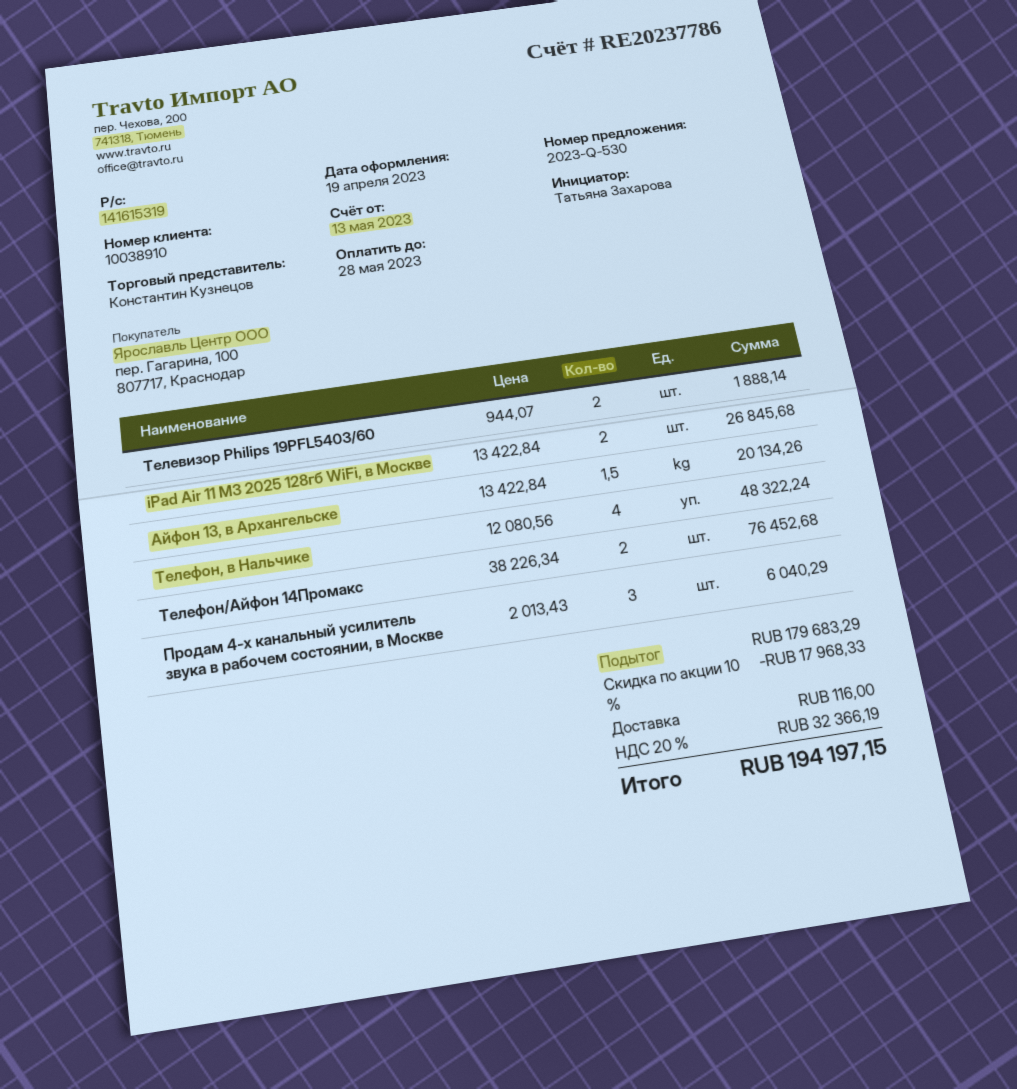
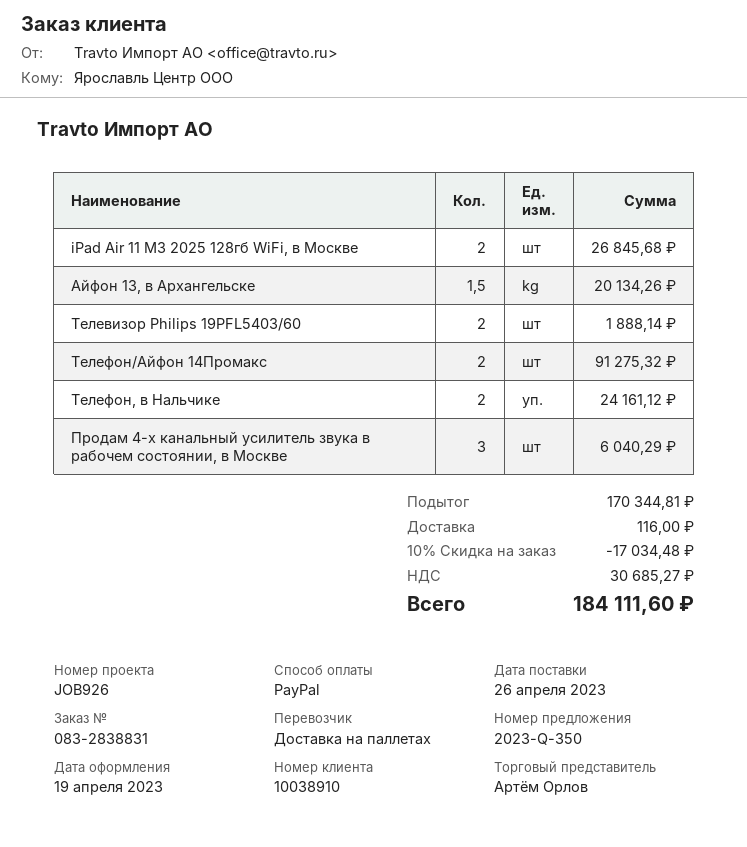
quote number: 2023-Q-530 -> 2023-Q-350
sales rep: Константин Кузнецов -> Артём Орлов
Телефон, в Нальчике: 4 for 48322.24 -> 2 for 24161.12
Телефон/Айфон 14Промакс: 2 for 76452.68 -> 2 for 91275.32
subtotal: 179683.29 -> 170344.81
discount: 10% = 17968.33 -> 10% = 17034.48
tax: 32366.19 -> 30685.27
total: 194197.15 -> 184111.60

